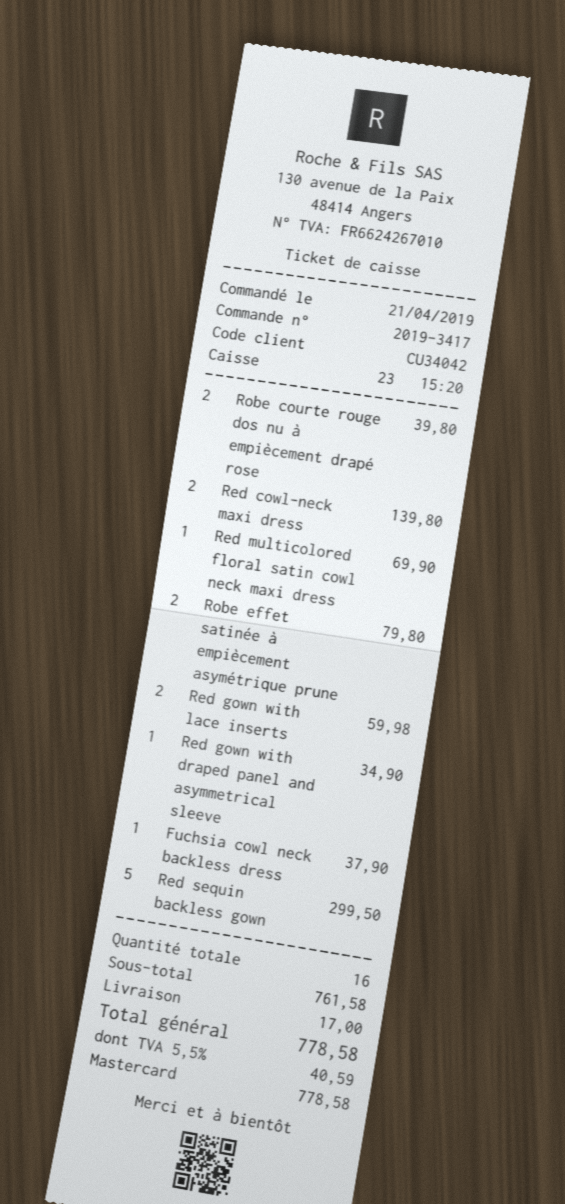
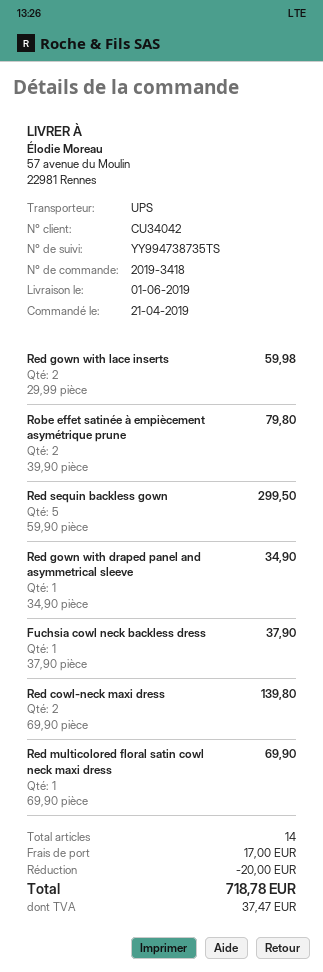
order number: 2019-3417 -> 2019-3418
Robe courte rouge dos nu à empiècement drapé rose: 2 for 39.80 -> none
total quantity: 16 -> 14
discount: none -> 20.00
tax: 40.59 -> 37.47
total: 778.58 -> 718.78

